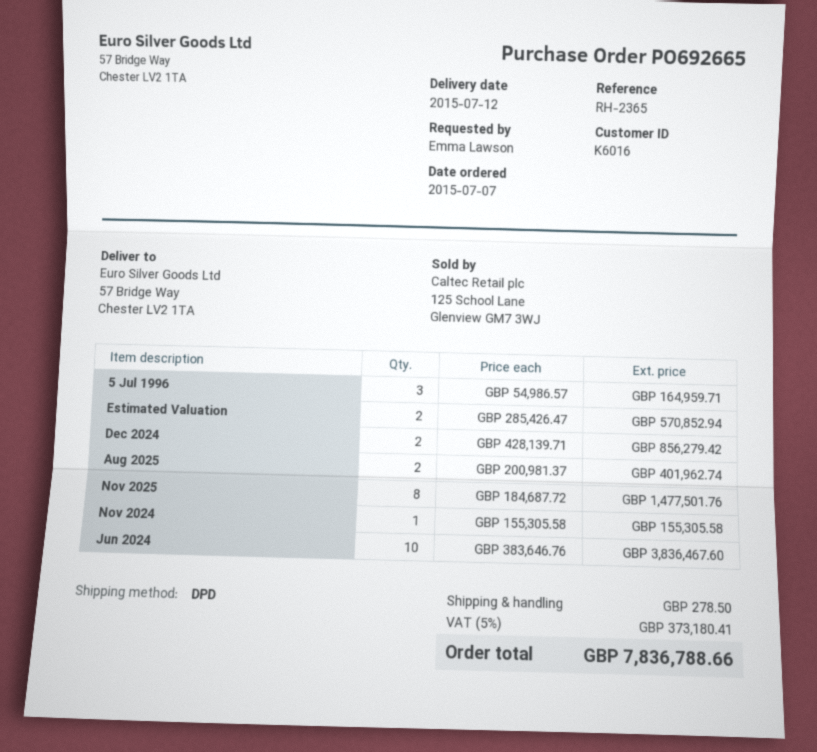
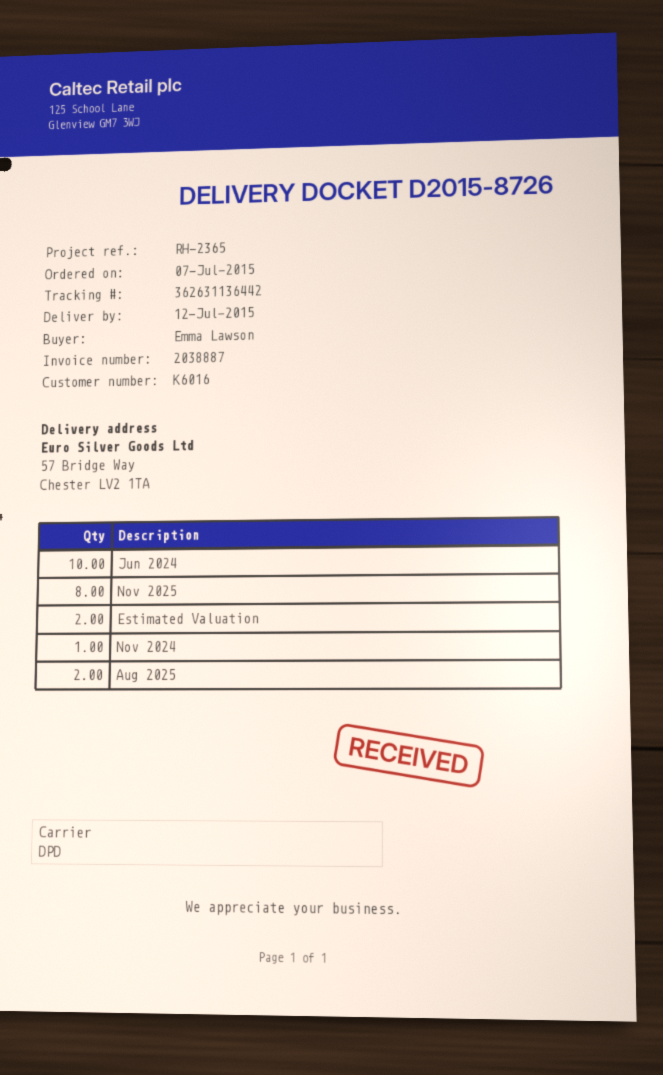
5 Jul 1996: 3 -> none
Dec 2024: 2 -> none

